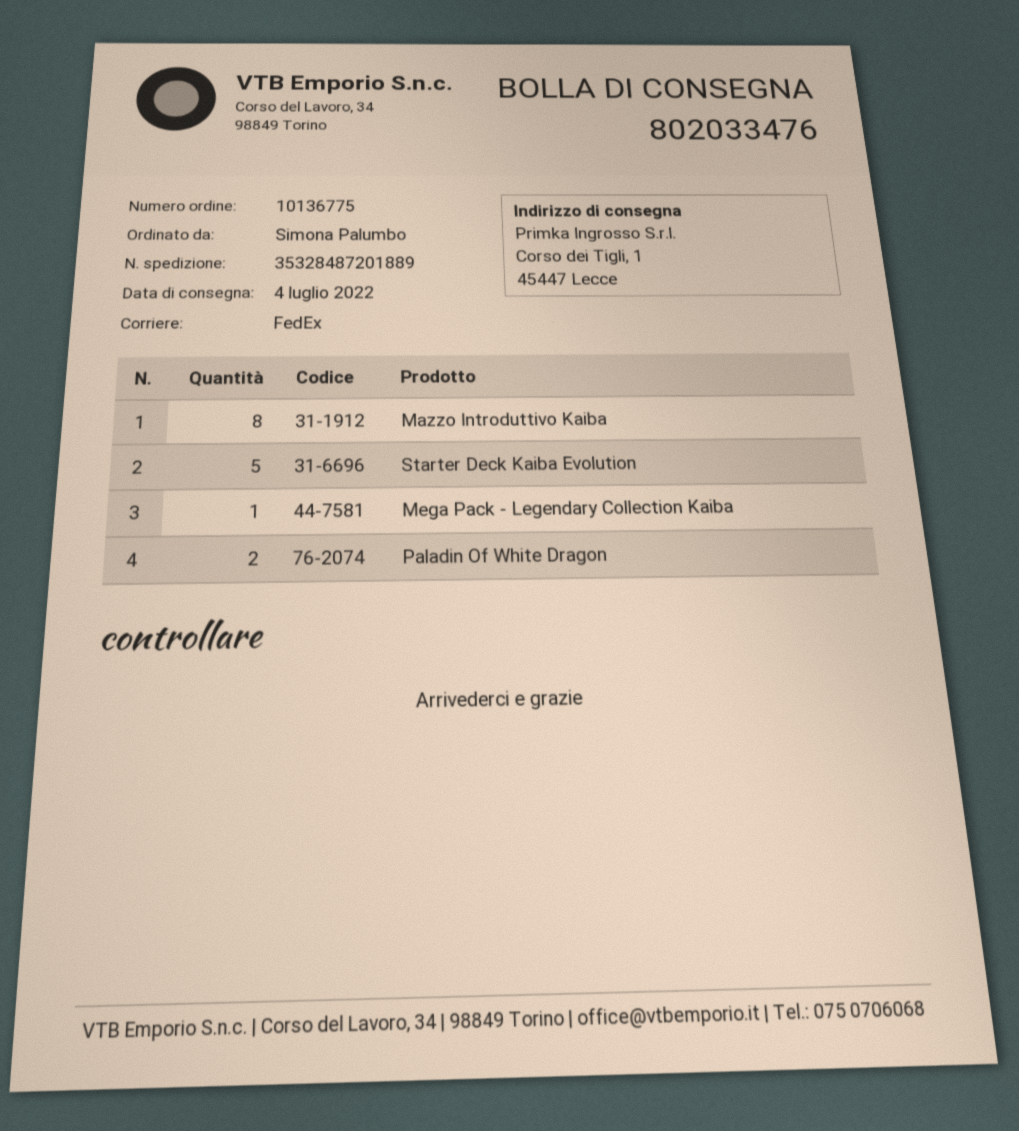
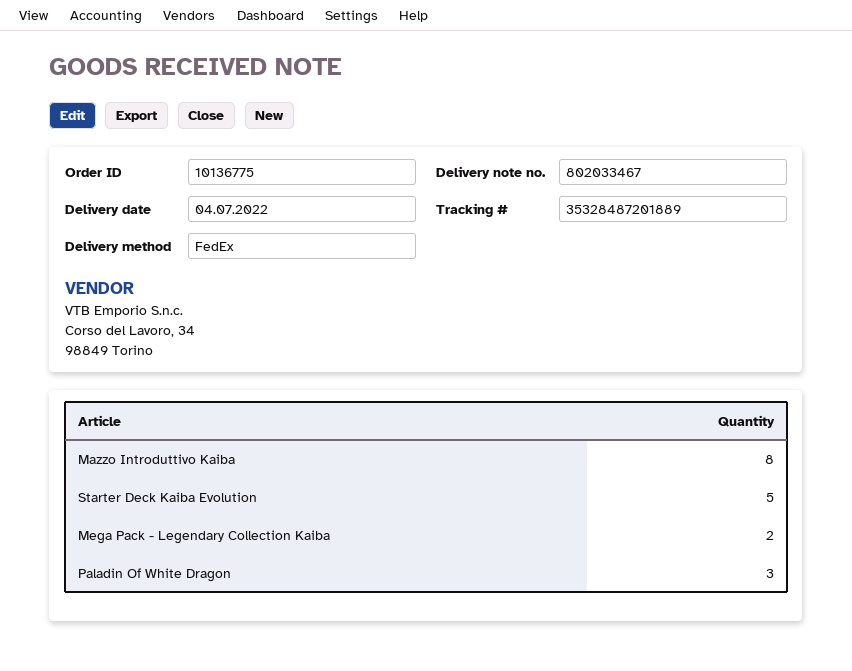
delivery note number: 802033476 -> 802033467
Mega Pack - Legendary Collection Kaiba: 1 -> 2
Paladin Of White Dragon: 2 -> 3

